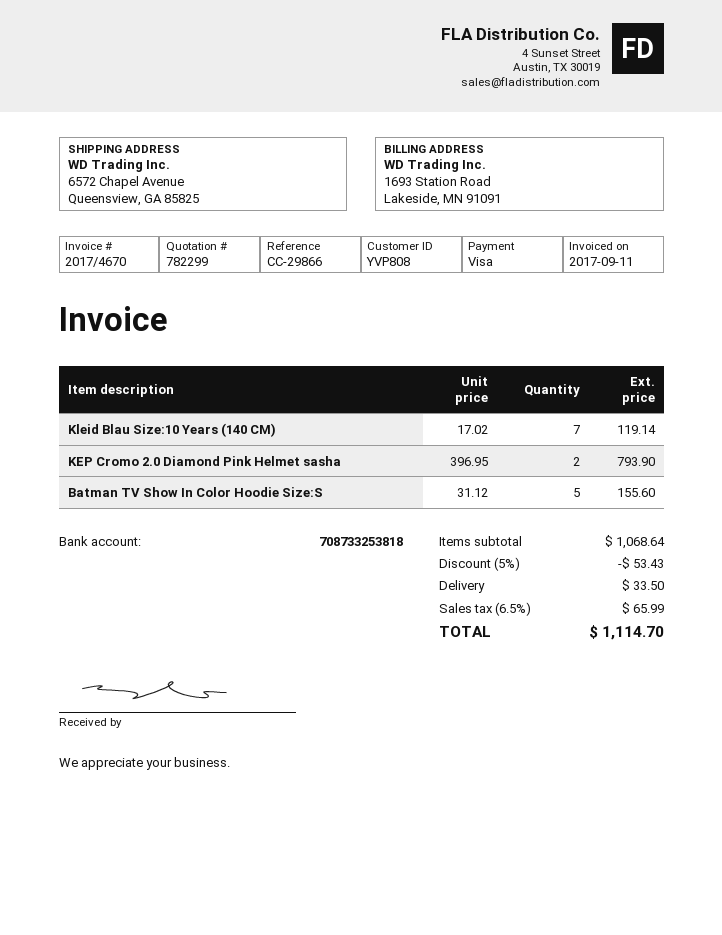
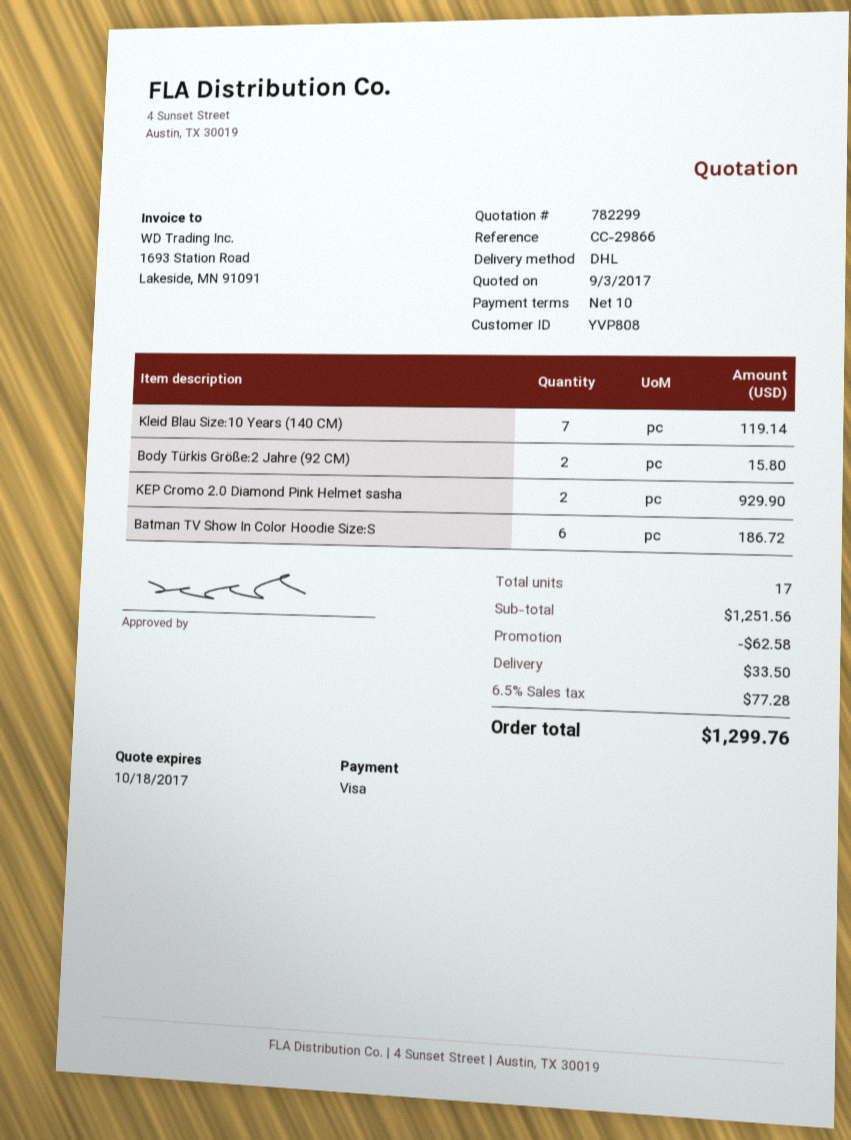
KEP Cromo 2.0 Diamond Pink Helmet sasha: 2 for 793.90 -> 2 for 929.90
Batman TV Show In Color Hoodie Size:S: 5 for 155.60 -> 6 for 186.72
Body Türkis Größe:2 Jahre (92 CM): none -> 2 for 15.80
subtotal: 1068.64 -> 1251.56
discount: 53.43 -> 62.58
tax: 6.5% = 65.99 -> 6.5% = 77.28
total: 1114.70 -> 1299.76

